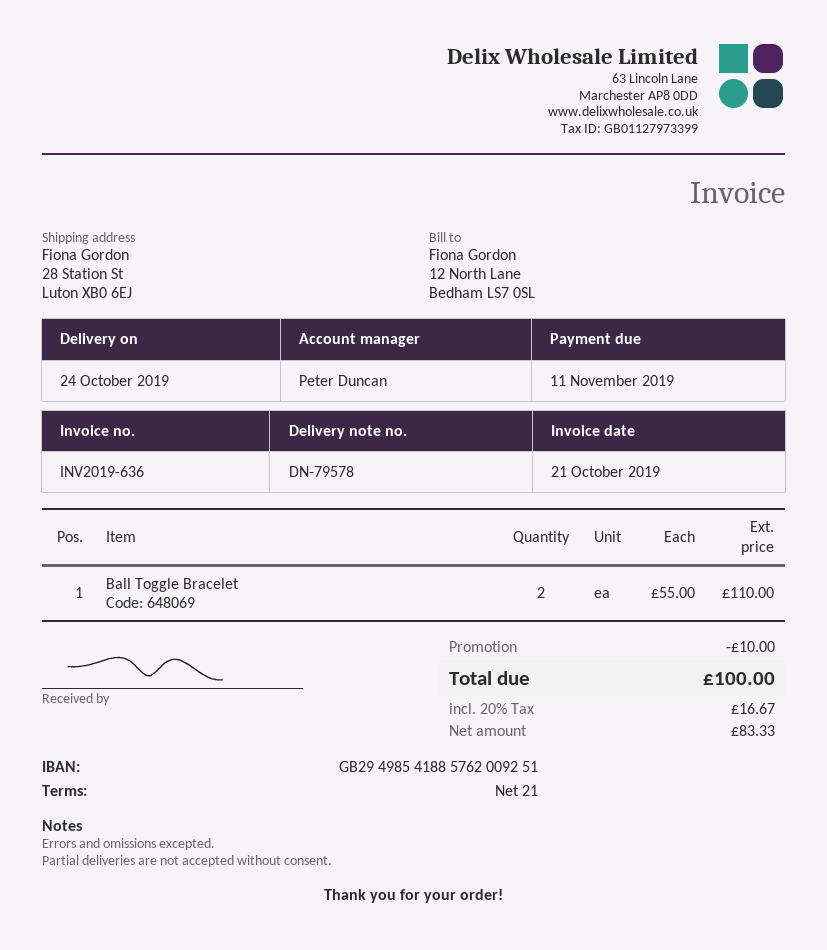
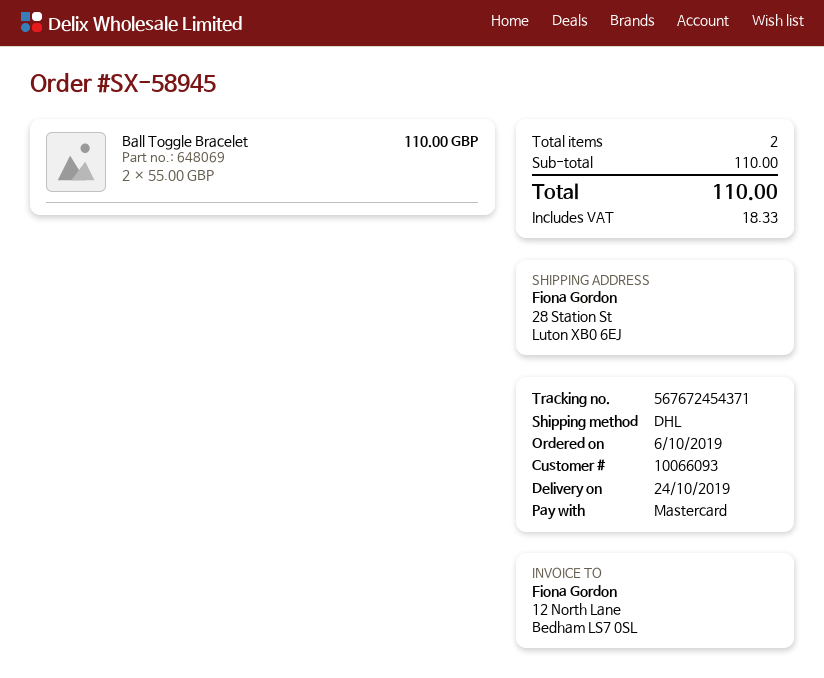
discount: 10.00 -> none
tax: 16.67 -> 18.33
total: 100.00 -> 110.00

